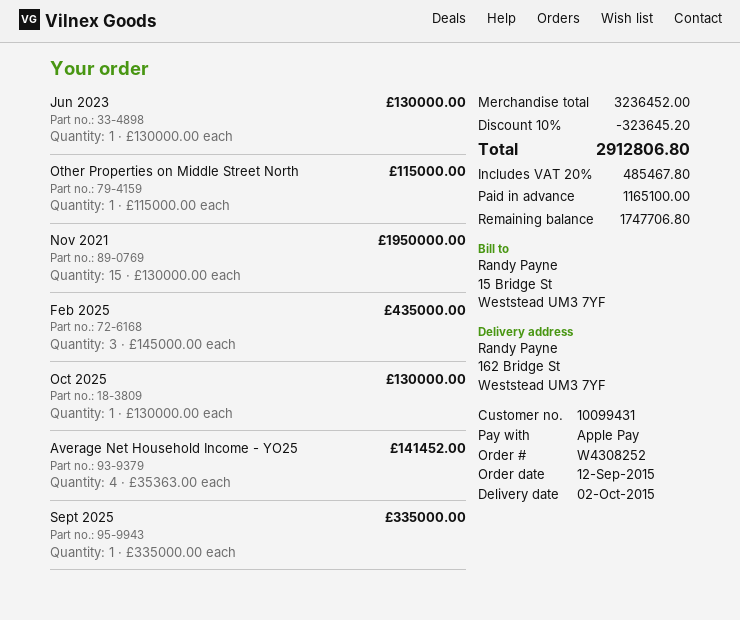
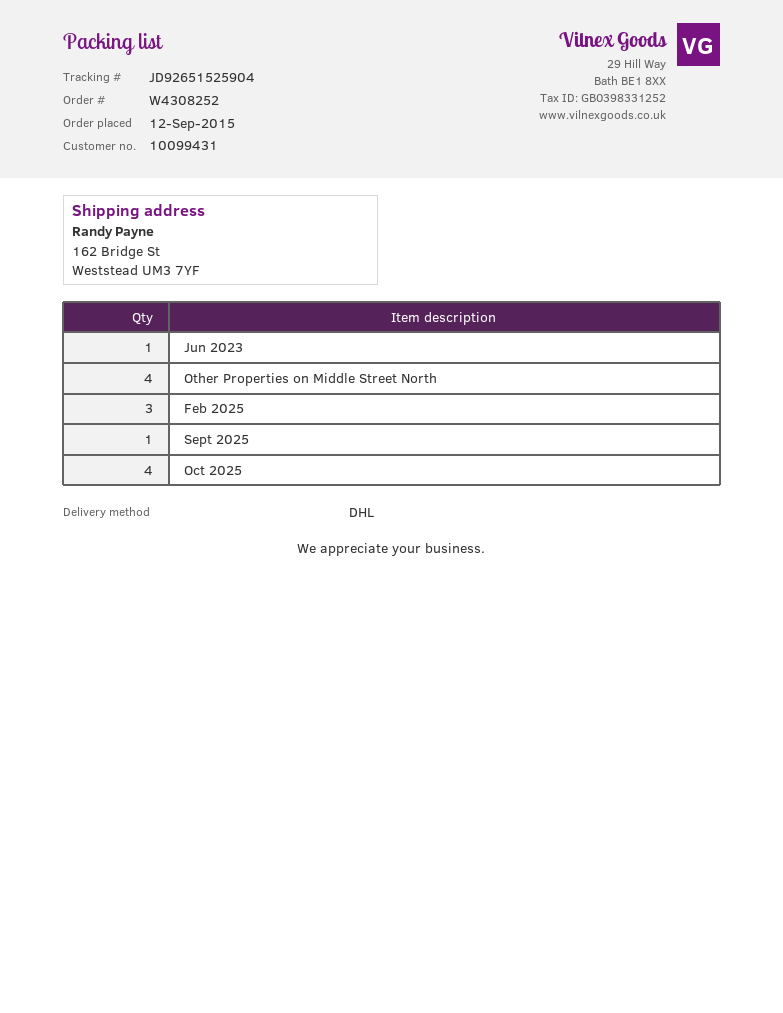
Other Properties on Middle Street North: 1 -> 4
Nov 2021: 15 -> none
Oct 2025: 1 -> 4
Average Net Household Income - YO25: 4 -> none

